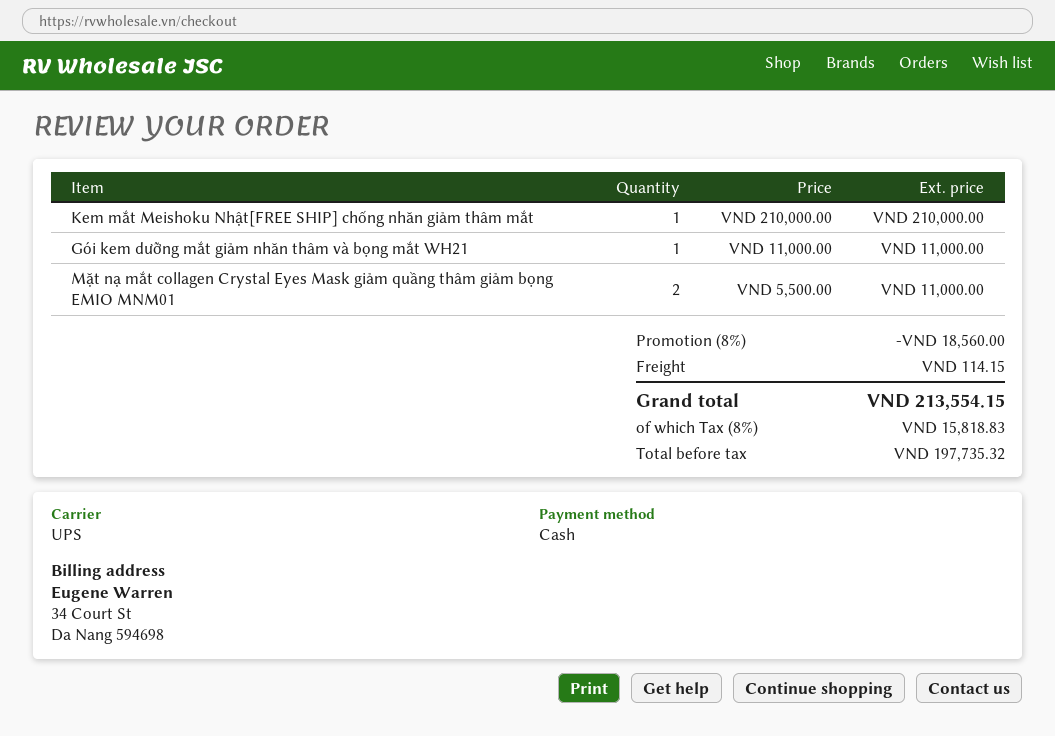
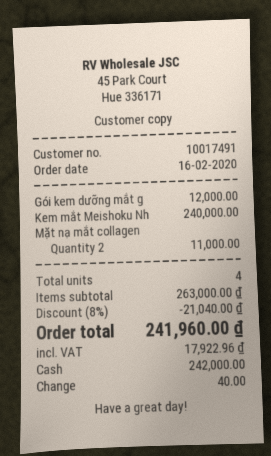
Kem mắt Meishoku Nhật[FREE SHIP] chống nhăn giảm thâm mắt: 1 for 210000.00 -> 1 for 240000.00
Gói kem dưỡng mắt giảm nhăn thâm và bọng mắt WH21: 1 for 11000.00 -> 1 for 12000.00
discount: 8% = 18560.00 -> 8% = 21040.00
shipping: 114.15 -> none
tax: 15818.83 -> 17922.96
total: 213554.15 -> 241960.00

